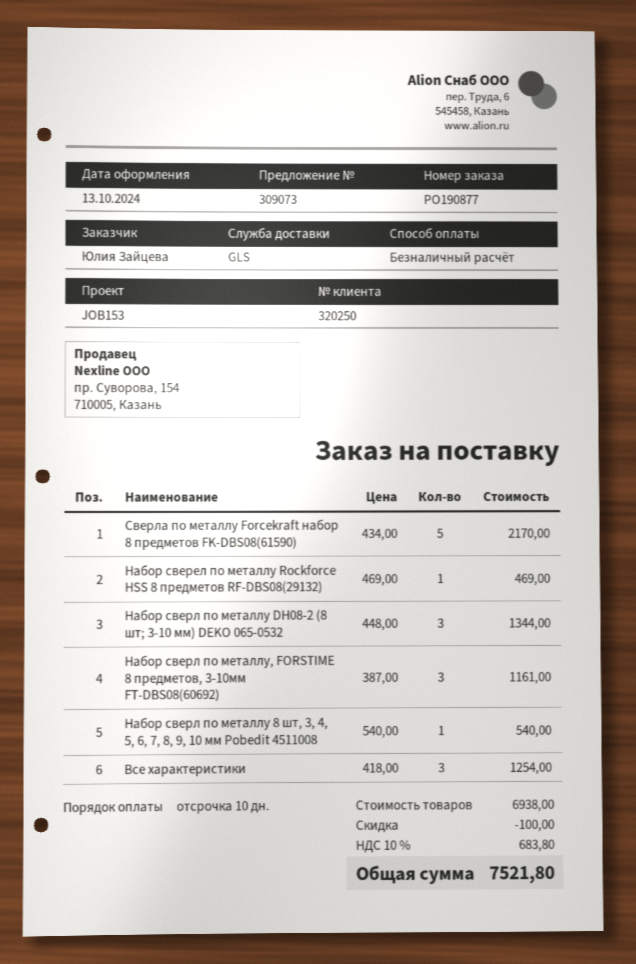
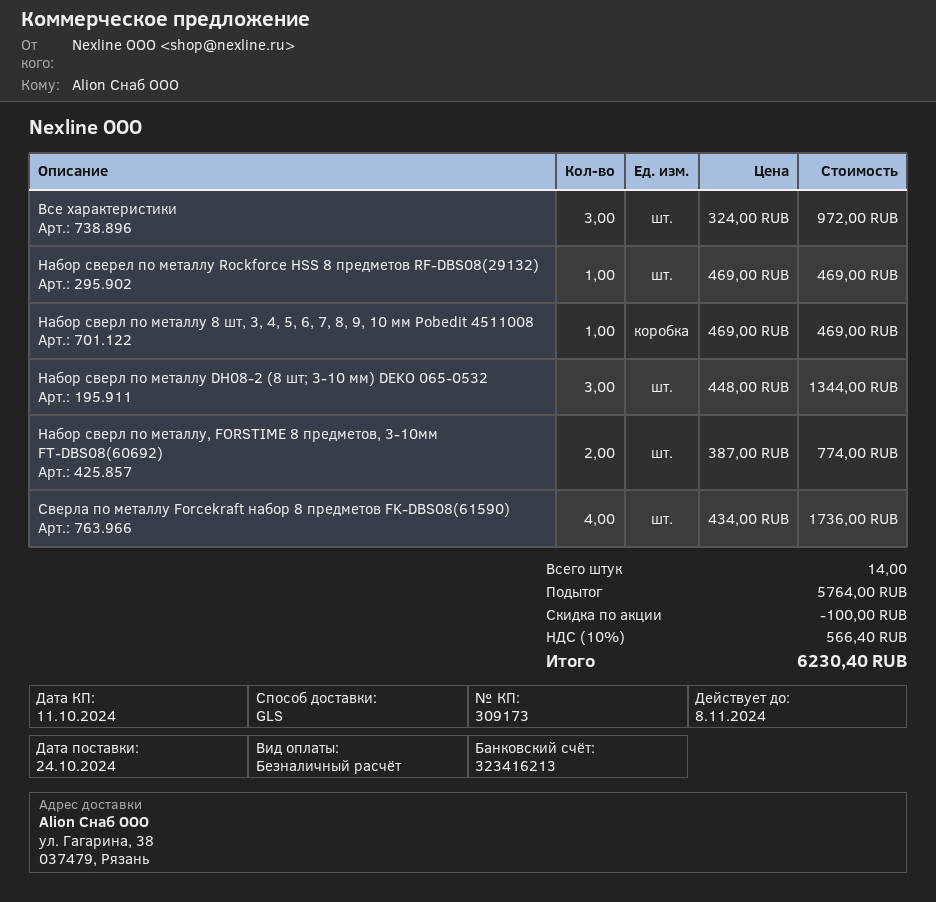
quote number: 309073 -> 309173
Сверла по металлу Forcekraft набор 8 предметов FK-DBS08(61590): 5 x 434.00 = 2170.00 -> 4 x 434.00 = 1736.00
Набор сверл по металлу, FORSTIME 8 предметов, 3-10мм FT-DBS08(60692): 3 x 387.00 = 1161.00 -> 2 x 387.00 = 774.00
Набор сверл по металлу 8 шт, 3, 4, 5, 6, 7, 8, 9, 10 мм Pobedit 4511008: 1 x 540.00 = 540.00 -> 1 x 469.00 = 469.00
Все характеристики: 3 x 418.00 = 1254.00 -> 3 x 324.00 = 972.00
subtotal: 6938.00 -> 5764.00
tax: 10% = 683.80 -> 10% = 566.40
total: 7521.80 -> 6230.40

